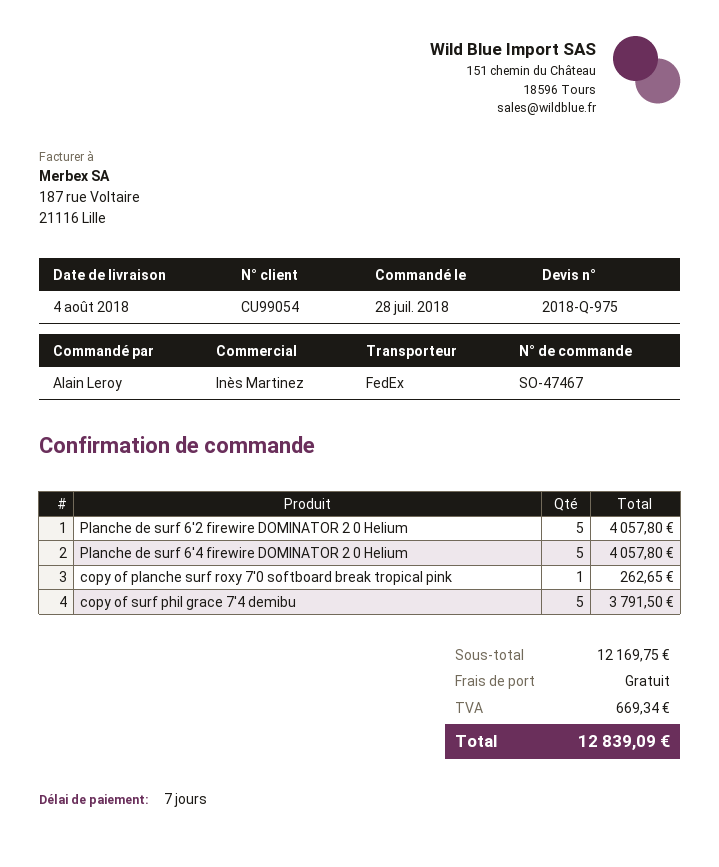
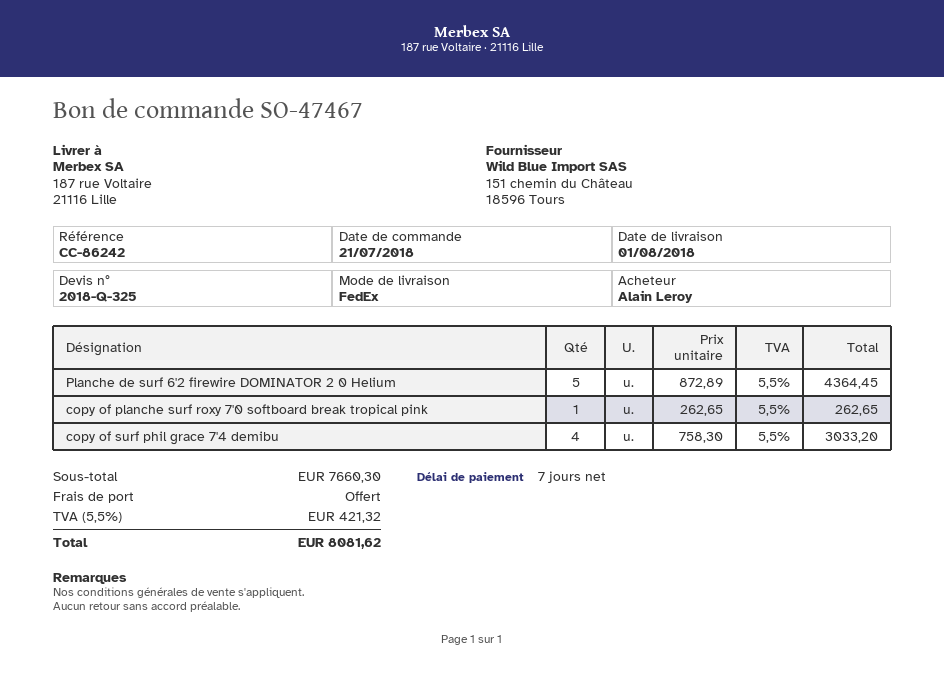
quote number: 2018-Q-975 -> 2018-Q-325
order date: 2018-07-28 -> 2018-07-21
delivery date: 2018-08-04 -> 2018-08-01
Planche de surf 6'2 firewire DOMINATOR 2 0 Helium: 5 for 4057.80 -> 5 for 4364.45
Planche de surf 6'4 firewire DOMINATOR 2 0 Helium: 5 for 4057.80 -> none
copy of surf phil grace 7'4 demibu: 5 for 3791.50 -> 4 for 3033.20
subtotal: 12169.75 -> 7660.30
tax: 669.34 -> 421.32
total: 12839.09 -> 8081.62

